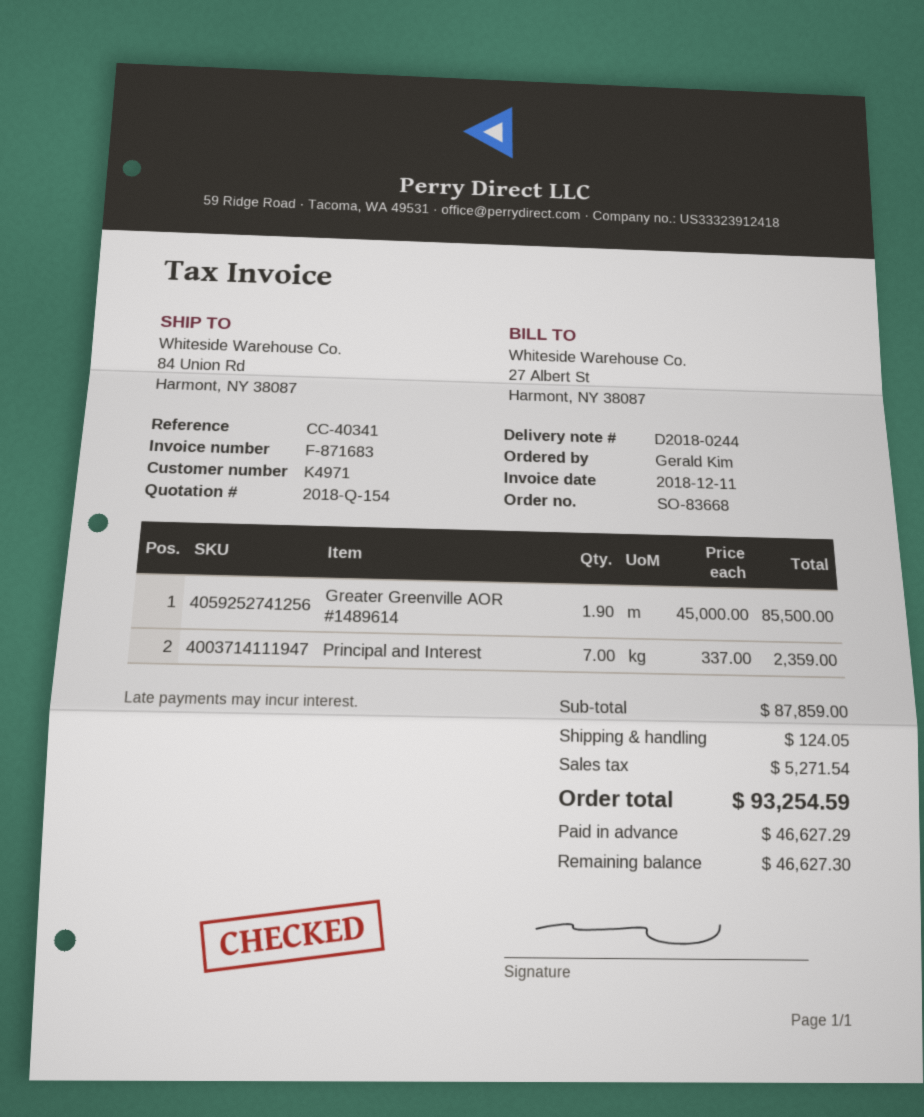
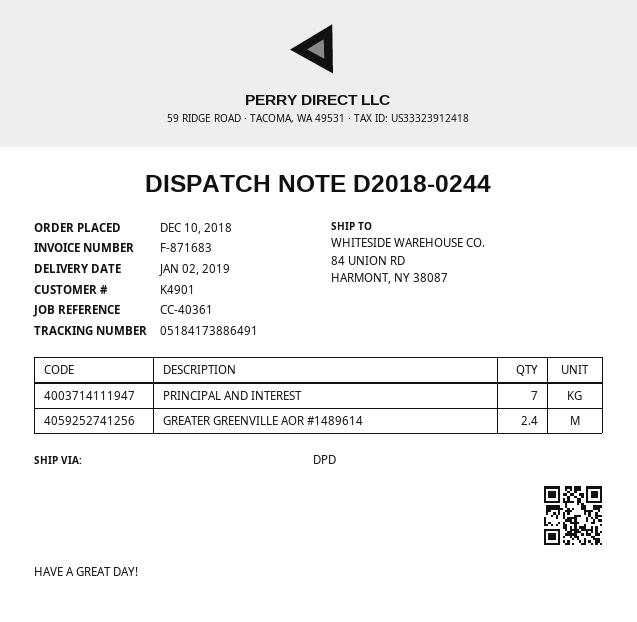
customer number: K4971 -> K4901
reference: CC-40341 -> CC-40361
Greater Greenville AOR #1489614: 1.9 -> 2.4

